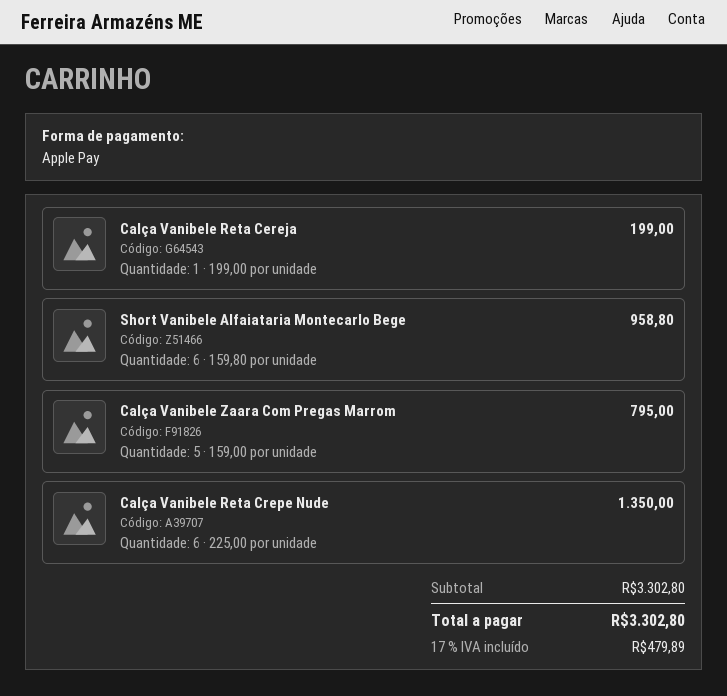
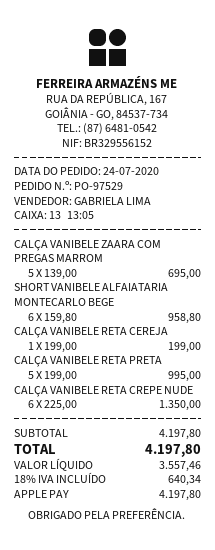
Calça Vanibele Zaara Com Pregas Marrom: 5 x 159.00 = 795.00 -> 5 x 139.00 = 695.00
CALÇA VANIBELE RETA PRETA: none -> 5 x 199.00 = 995.00
subtotal: 3302.80 -> 4197.80
tax: 17% = 479.89 -> 18% = 640.34
total: 3302.80 -> 4197.80

